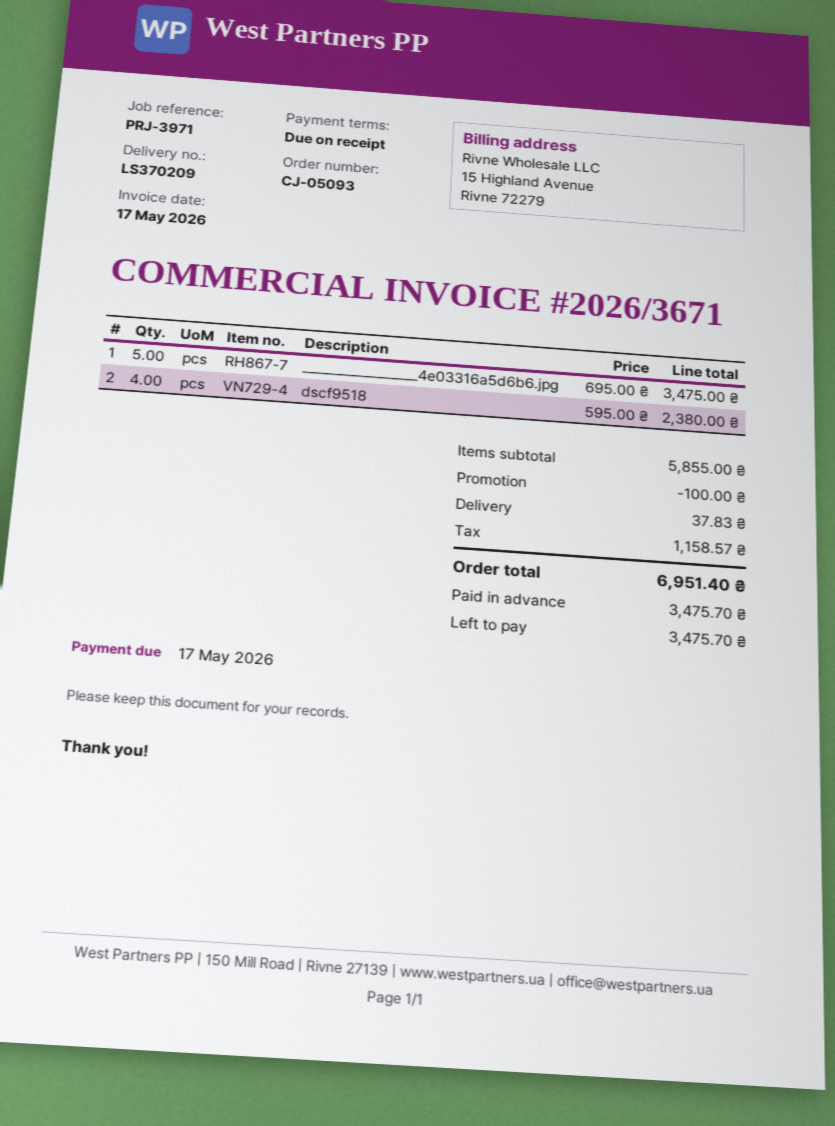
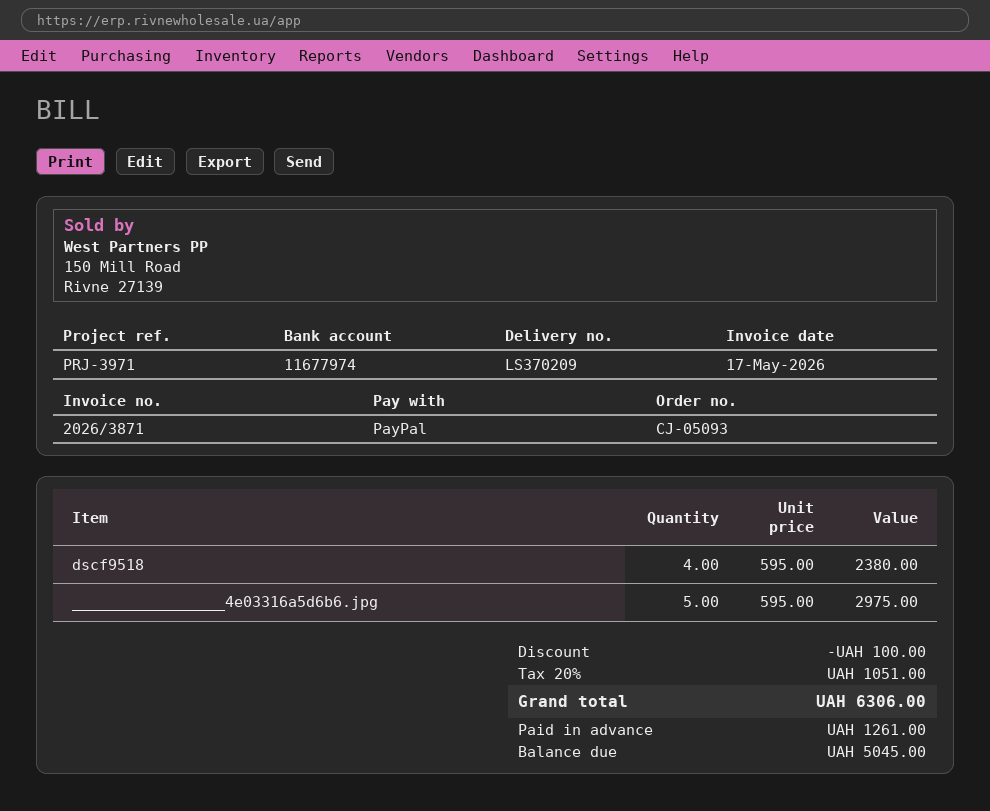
invoice number: 2026/3671 -> 2026/3871
_________________4e03316a5d6b6.jpg: 5 x 695.00 = 3475.00 -> 5 x 595.00 = 2975.00
shipping: 37.83 -> none
tax: 1158.57 -> 1051.00
total: 6951.40 -> 6306.00
deposit: 3475.70 -> 1261.00
balance: 3475.70 -> 5045.00

